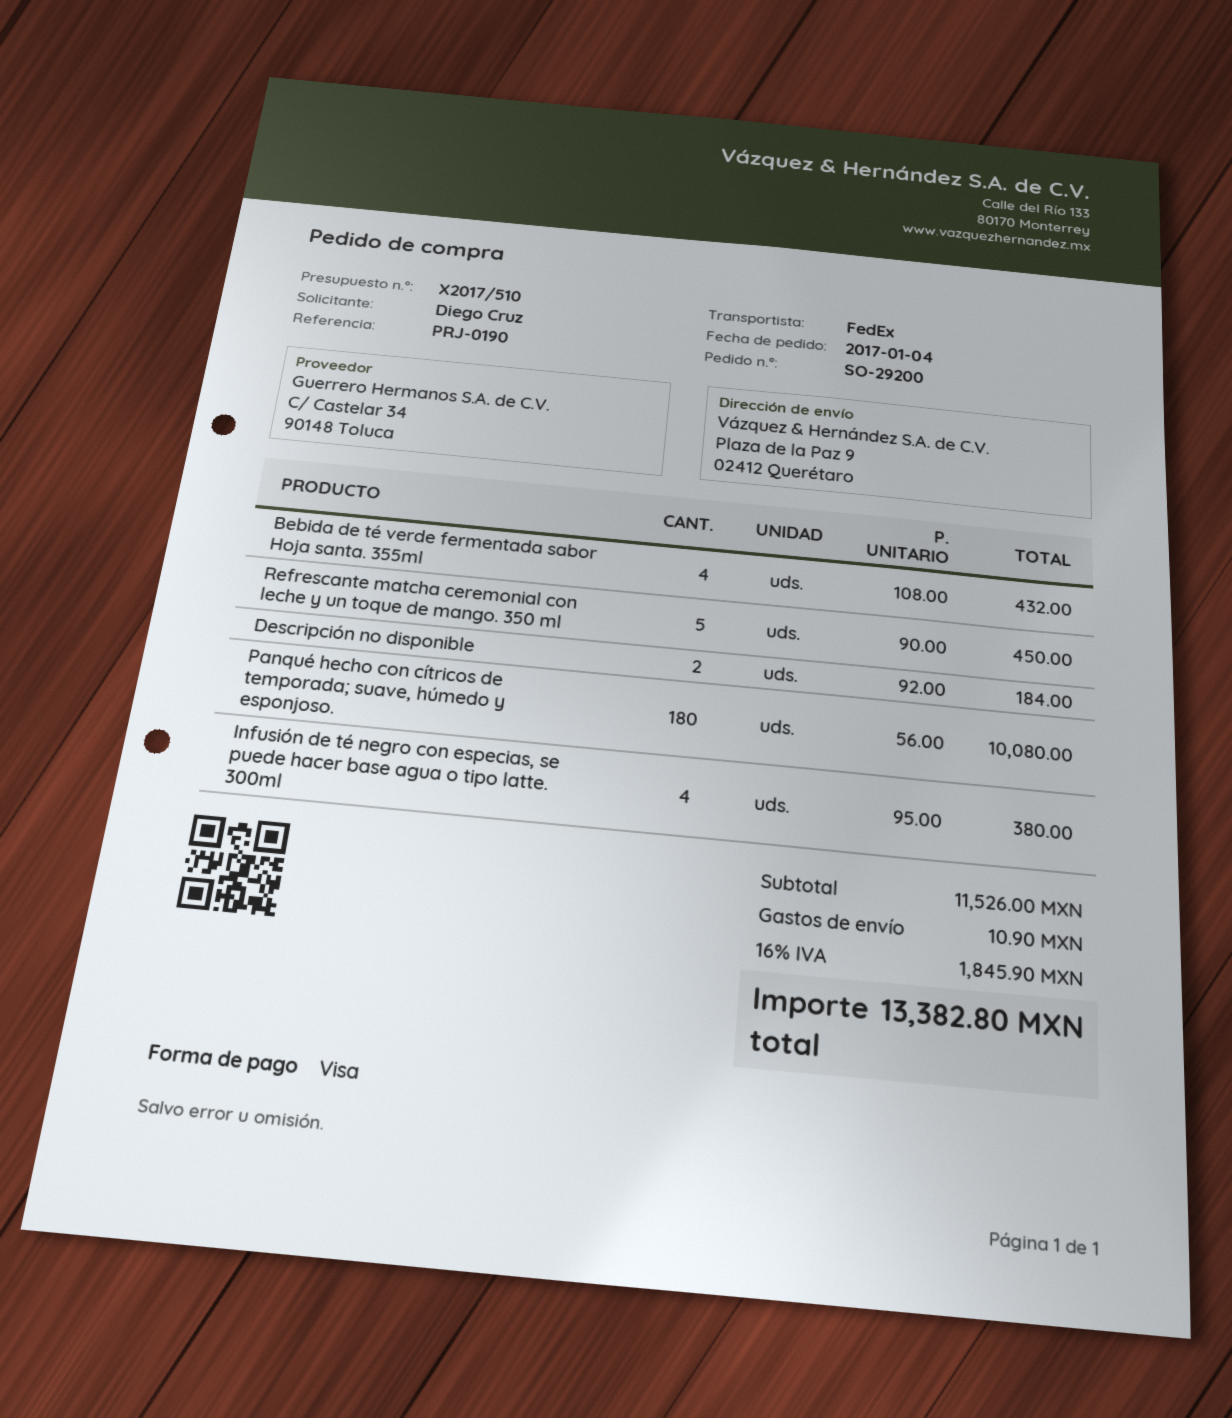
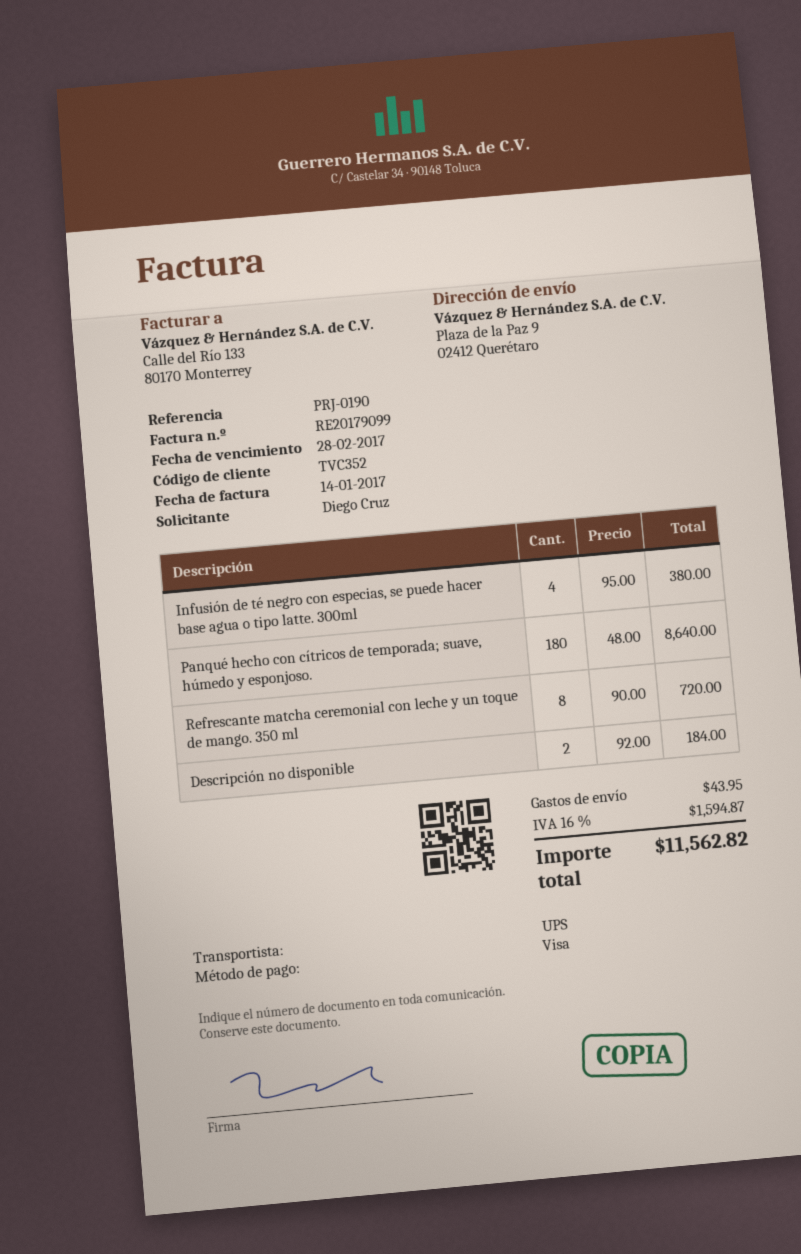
shipping method: FedEx -> UPS
Bebida de té verde fermentada sabor Hoja santa. 355ml: 4 x 108.00 = 432.00 -> none
Refrescante matcha ceremonial con leche y un toque de mango. 350 ml: 5 x 90.00 = 450.00 -> 8 x 90.00 = 720.00
Panqué hecho con cítricos de temporada; suave, húmedo y esponjoso.: 180 x 56.00 = 10080.00 -> 180 x 48.00 = 8640.00
shipping: 10.90 -> 43.95
tax: 16% = 1845.90 -> 16% = 1594.87
total: 13382.80 -> 11562.82

